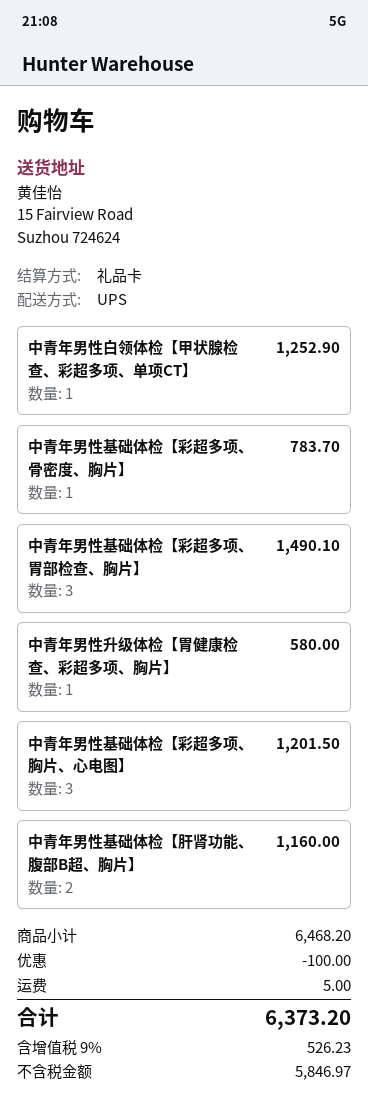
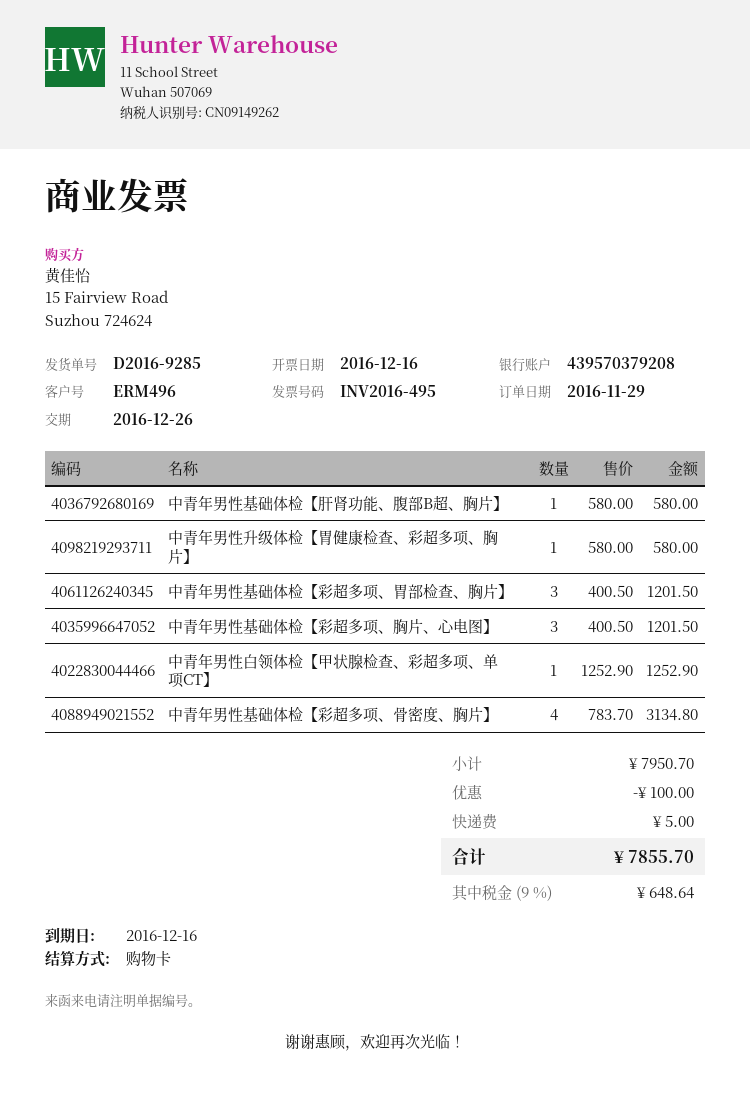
中青年男性基础体检【彩超多项、骨密度、胸片】: 1 for 783.70 -> 4 for 3134.80
中青年男性基础体检【彩超多项、胃部检查、胸片】: 3 for 1490.10 -> 3 for 1201.50
中青年男性基础体检【肝肾功能、腹部B超、胸片】: 2 for 1160.00 -> 1 for 580.00
subtotal: 6468.20 -> 7950.70
tax: 9% = 526.23 -> 9% = 648.64
total: 6373.20 -> 7855.70

